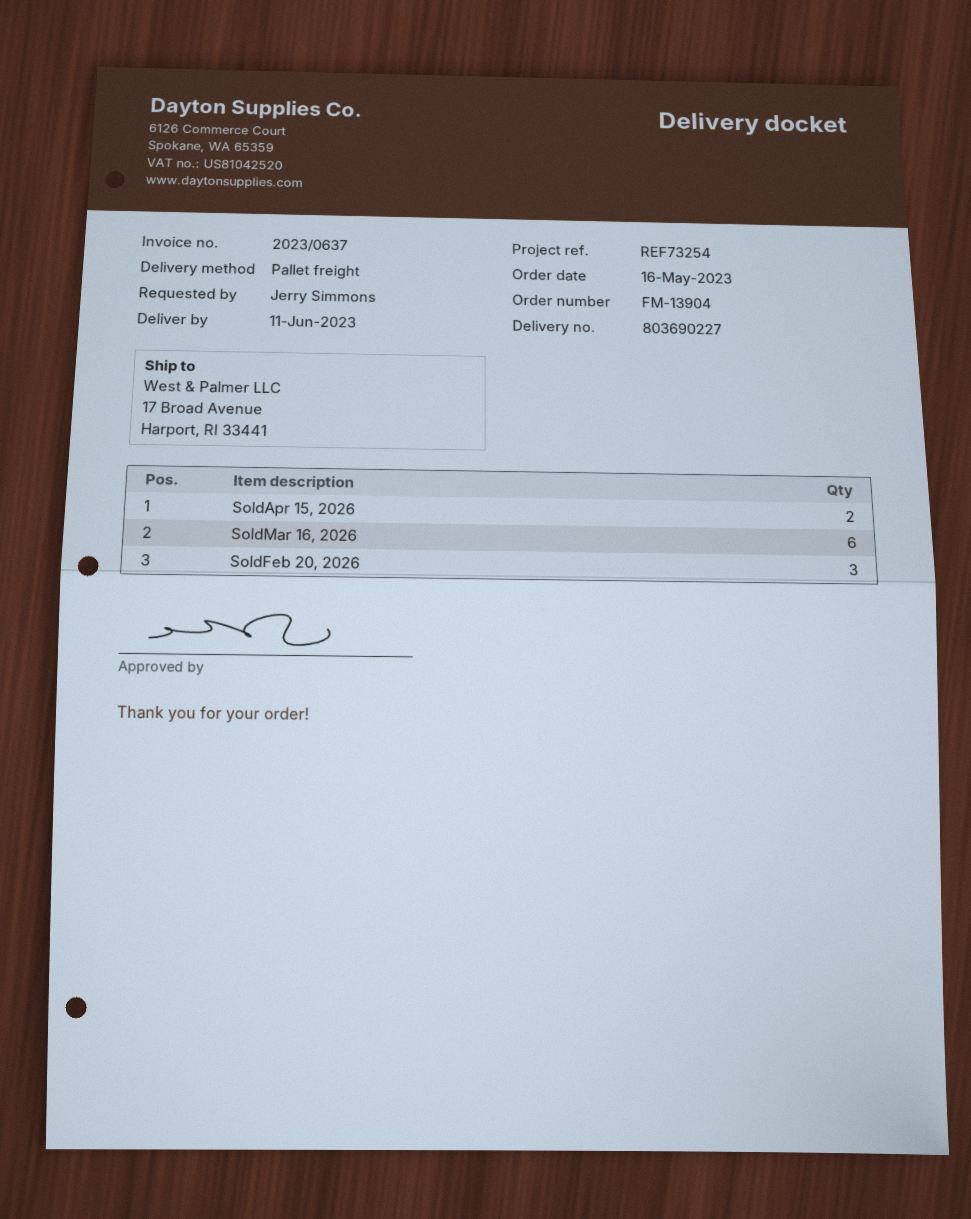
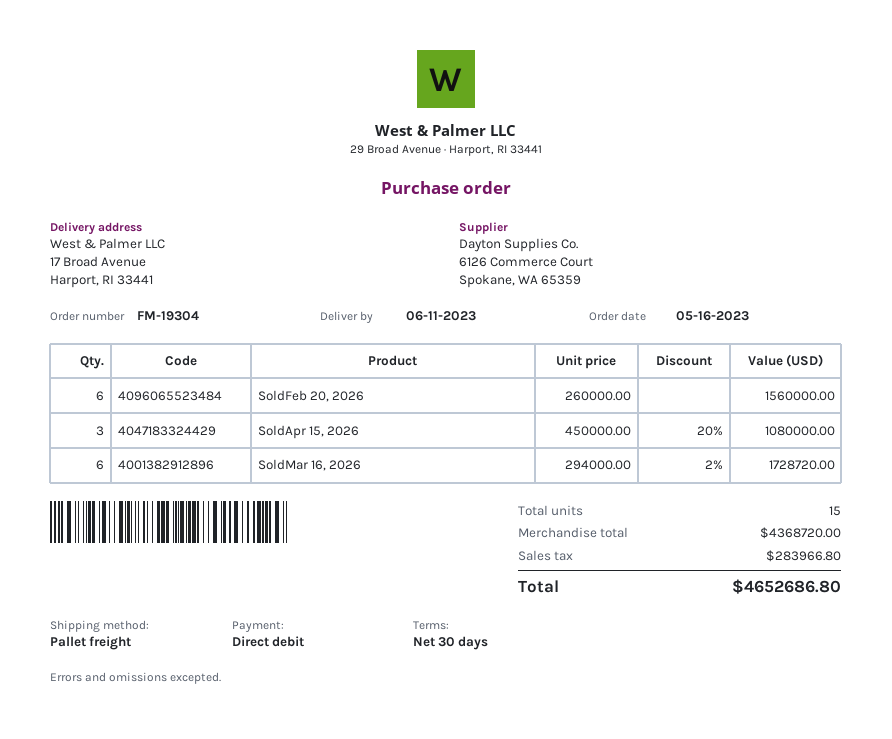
order number: FM-13904 -> FM-19304
SoldApr 15, 2026: 2 -> 3
SoldFeb 20, 2026: 3 -> 6

